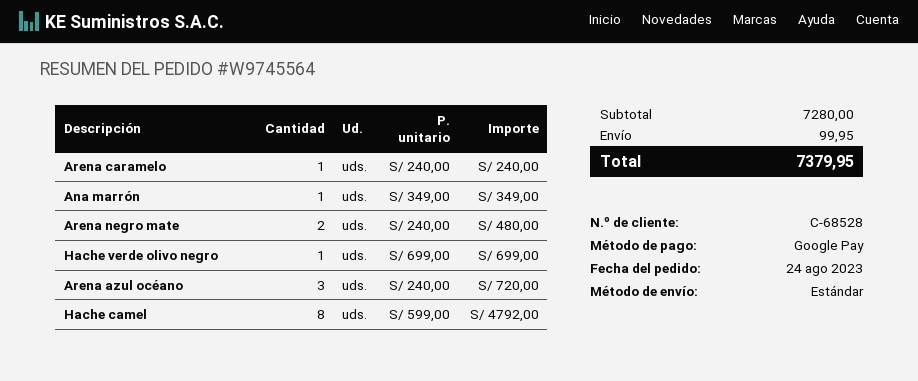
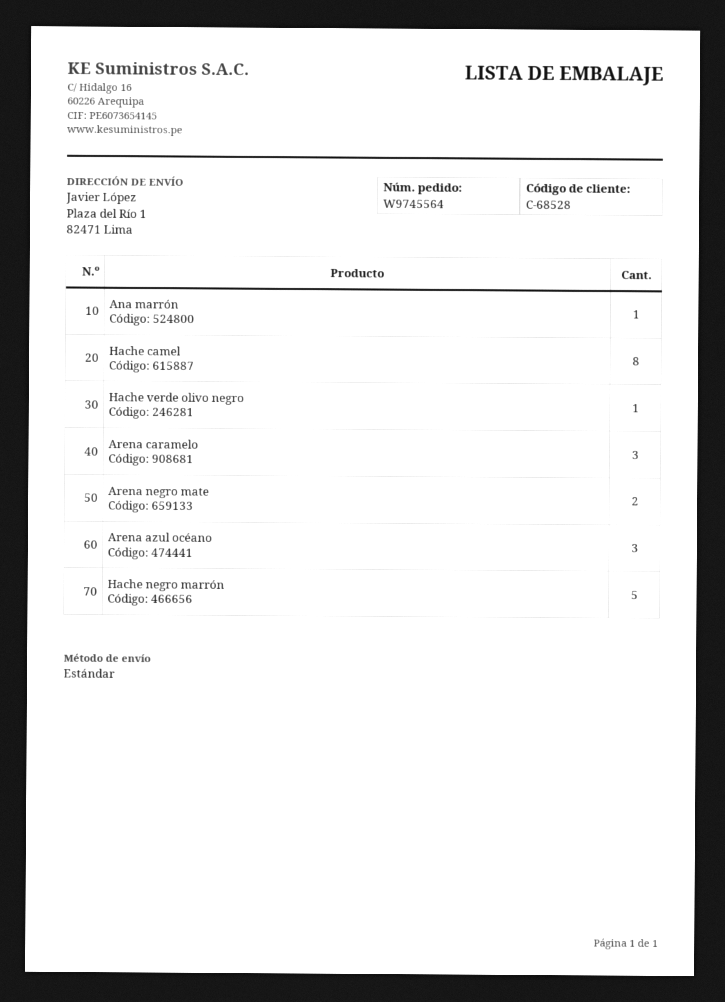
Arena caramelo: 1 -> 3
Hache negro marrón: none -> 5

